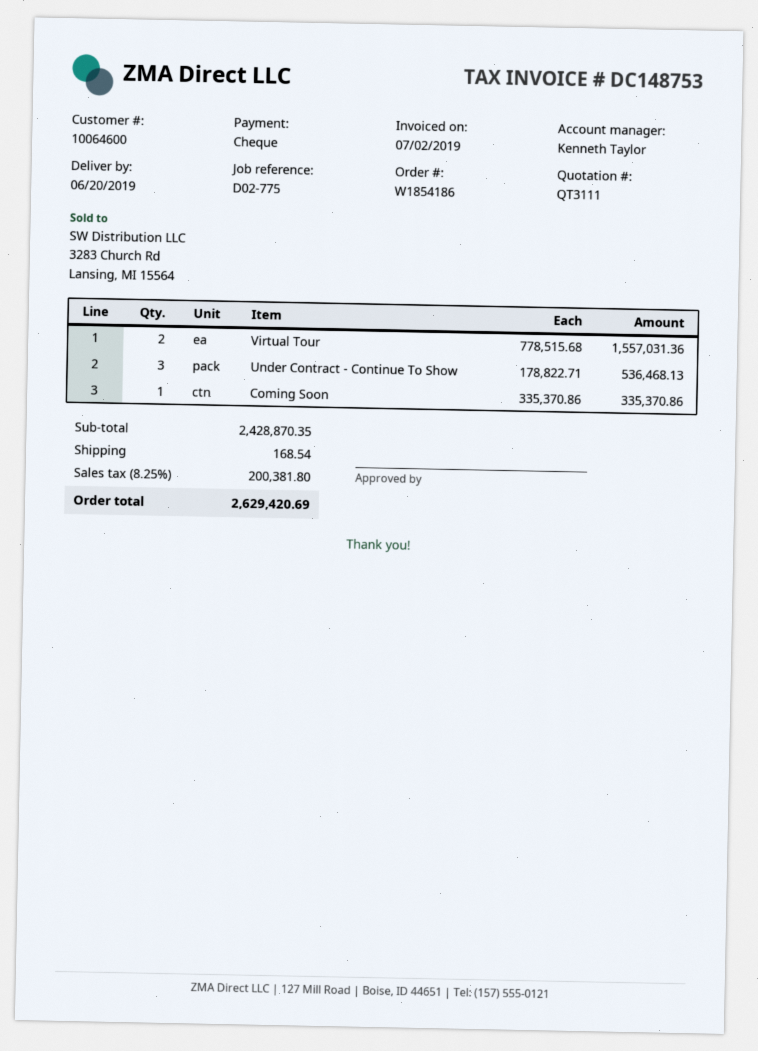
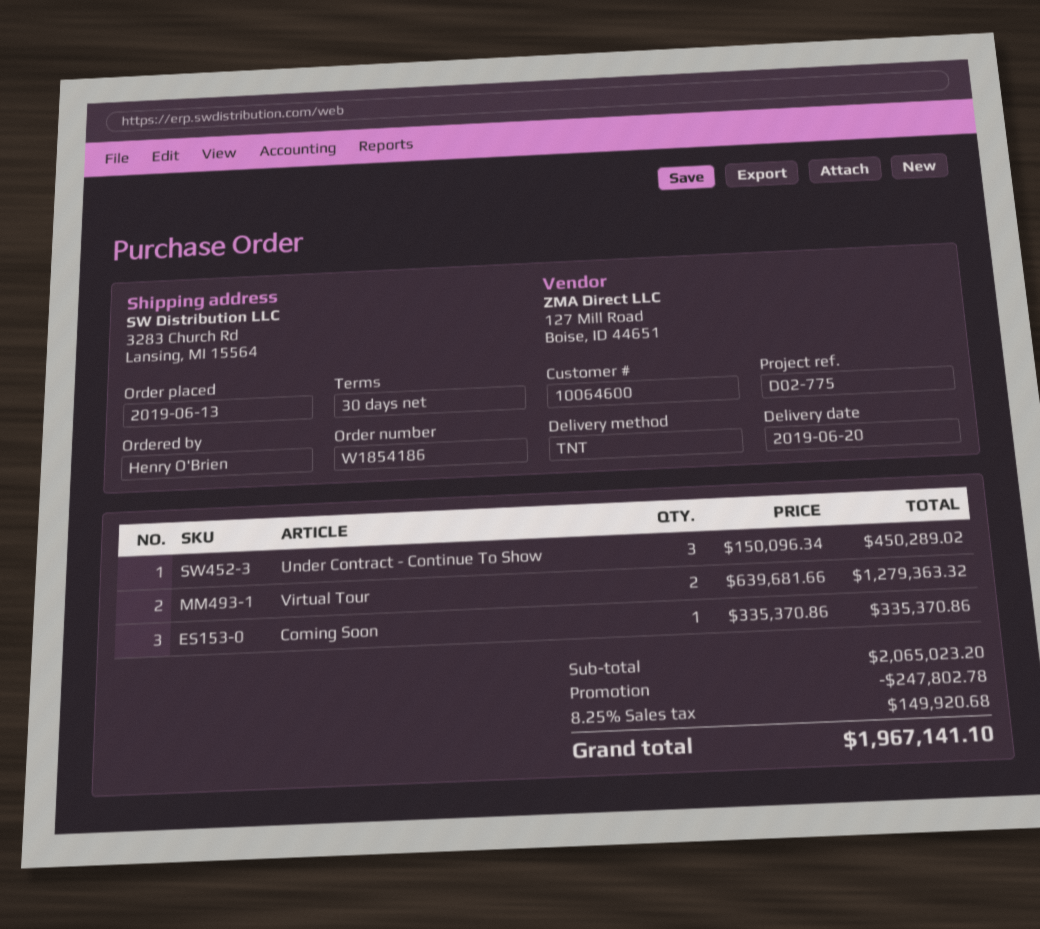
Virtual Tour: 2 x 778515.68 = 1557031.36 -> 2 x 639681.66 = 1279363.32
Under Contract - Continue To Show: 3 x 178822.71 = 536468.13 -> 3 x 150096.34 = 450289.02
subtotal: 2428870.35 -> 2065023.20
discount: none -> 247802.78
shipping: 168.54 -> none
tax: 8.25% = 200381.80 -> 8.25% = 149920.68
total: 2629420.69 -> 1967141.10

